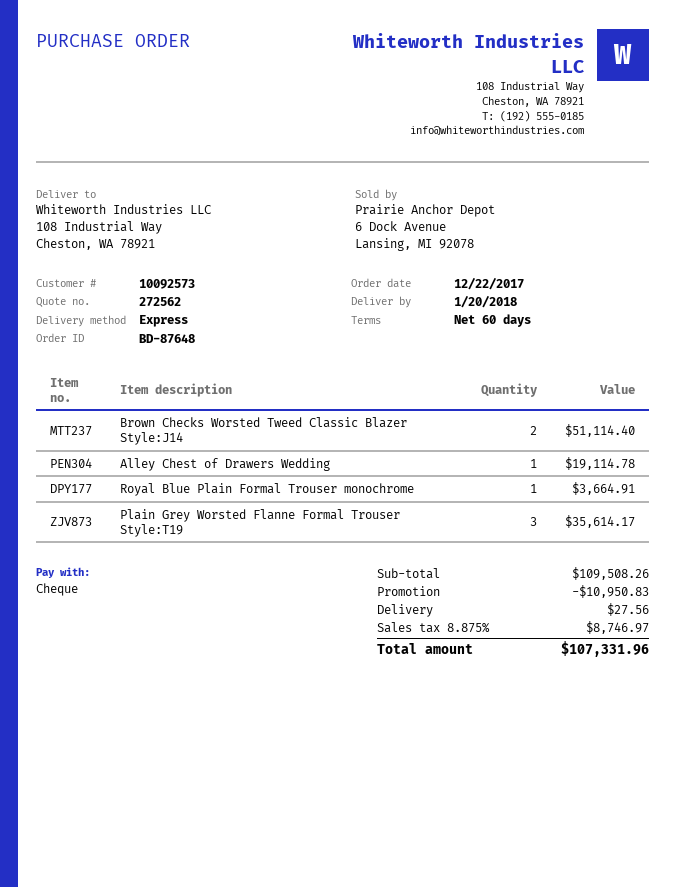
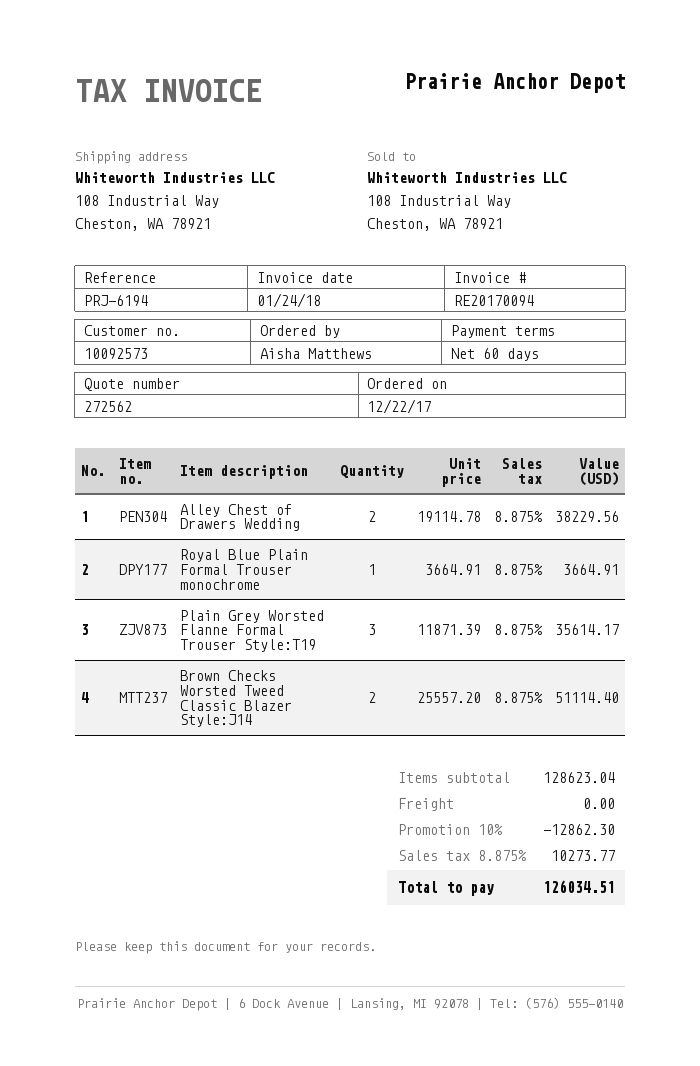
Alley Chest of Drawers Wedding: 1 for 19114.78 -> 2 for 38229.56
subtotal: 109508.26 -> 128623.04
discount: 10950.83 -> 12862.30
shipping: 27.56 -> 0.00
tax: 8.875% = 8746.97 -> 8.875% = 10273.77
total: 107331.96 -> 126034.51

